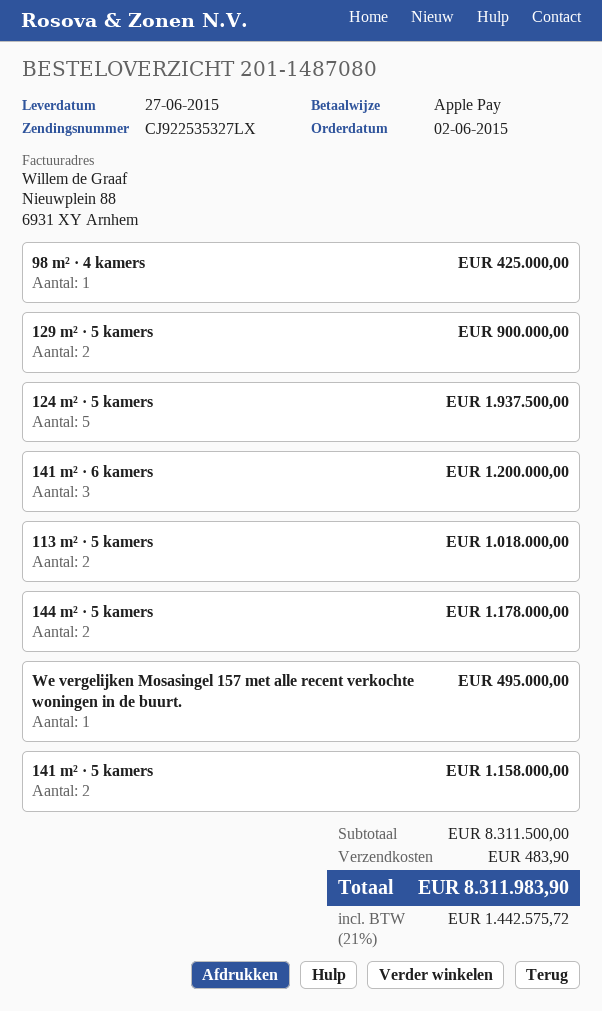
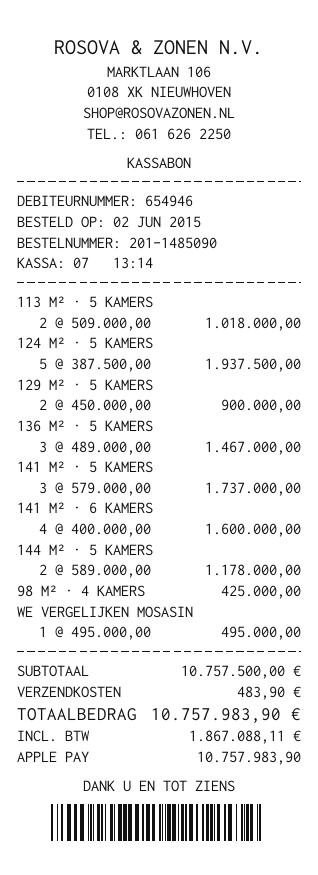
order number: 201-1487080 -> 201-1485090
141 m² · 6 kamers: 3 for 1200000.00 -> 4 for 1600000.00
141 m² · 5 kamers: 2 for 1158000.00 -> 3 for 1737000.00
136 M² · 5 KAMERS: none -> 3 for 1467000.00
subtotal: 8311500.00 -> 10757500.00
tax: 1442575.72 -> 1867088.11
total: 8311983.90 -> 10757983.90

